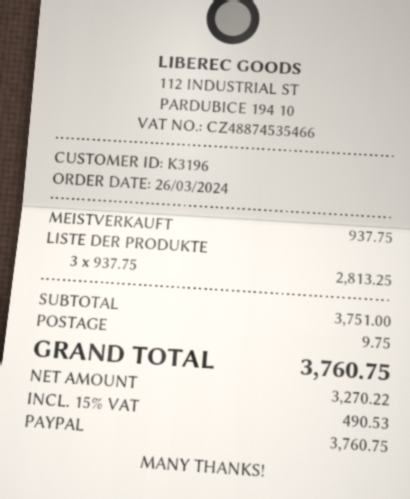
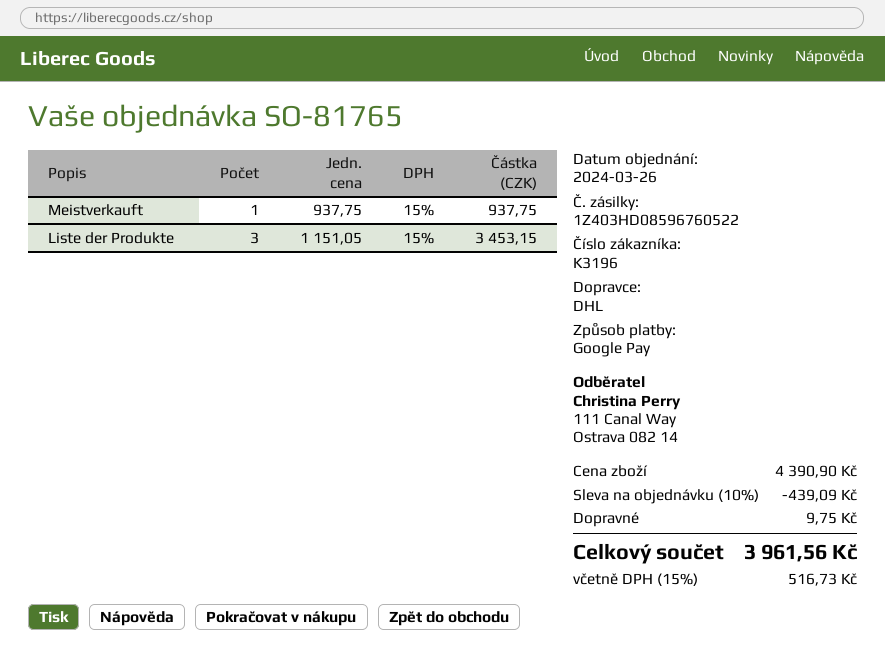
payment method: PayPal -> Google Pay
LISTE DER PRODUKTE: 3 x 937.75 = 2813.25 -> 3 x 1151.05 = 3453.15
subtotal: 3751.00 -> 4390.90
discount: none -> 10% = 439.09
tax: 15% = 490.53 -> 15% = 516.73
total: 3760.75 -> 3961.56

